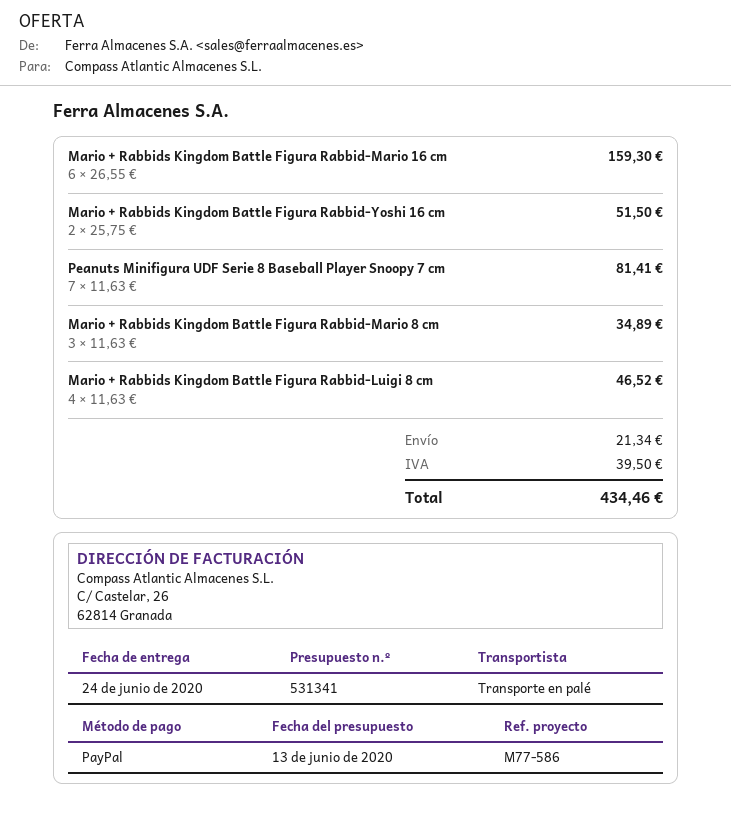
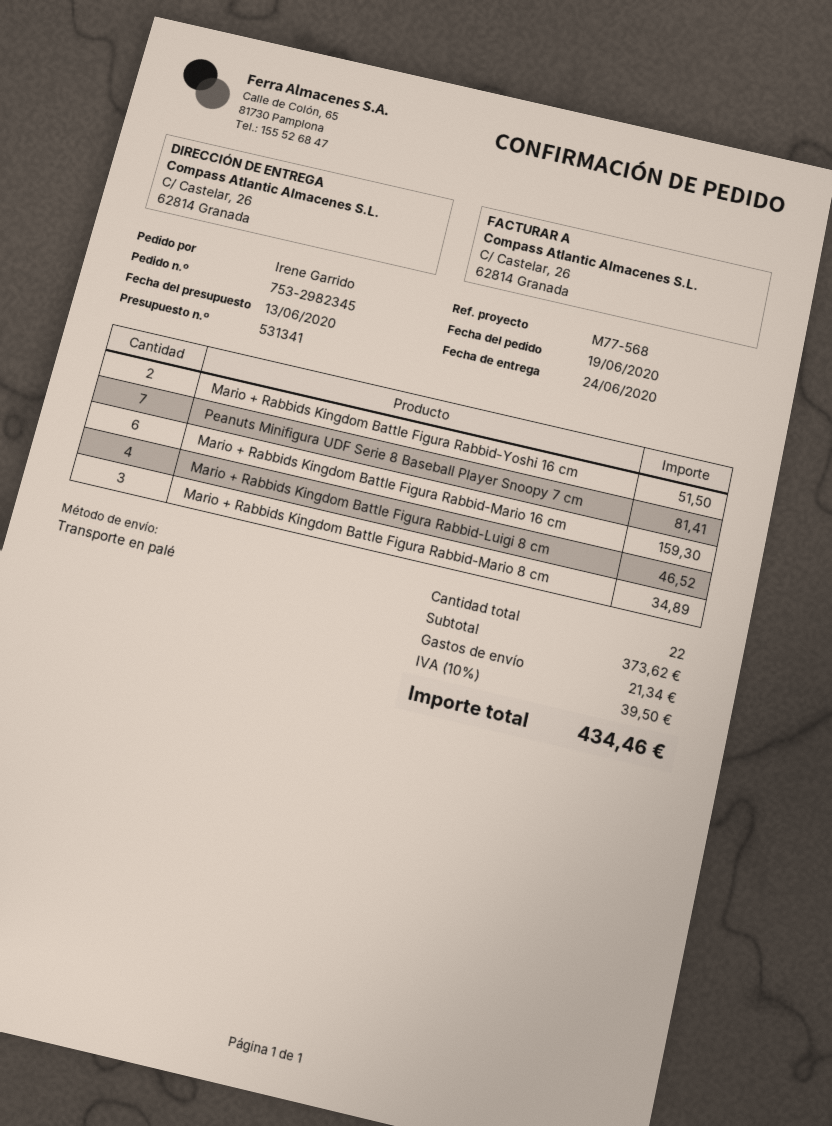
reference: M77-586 -> M77-568

